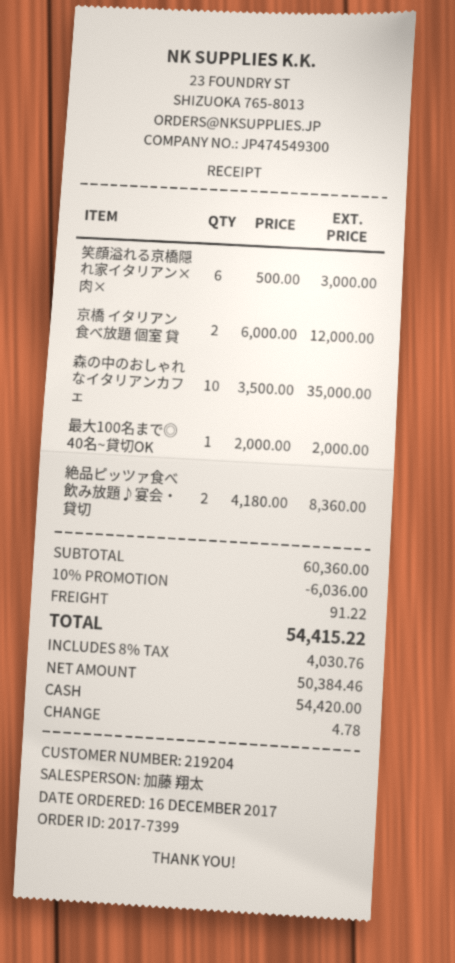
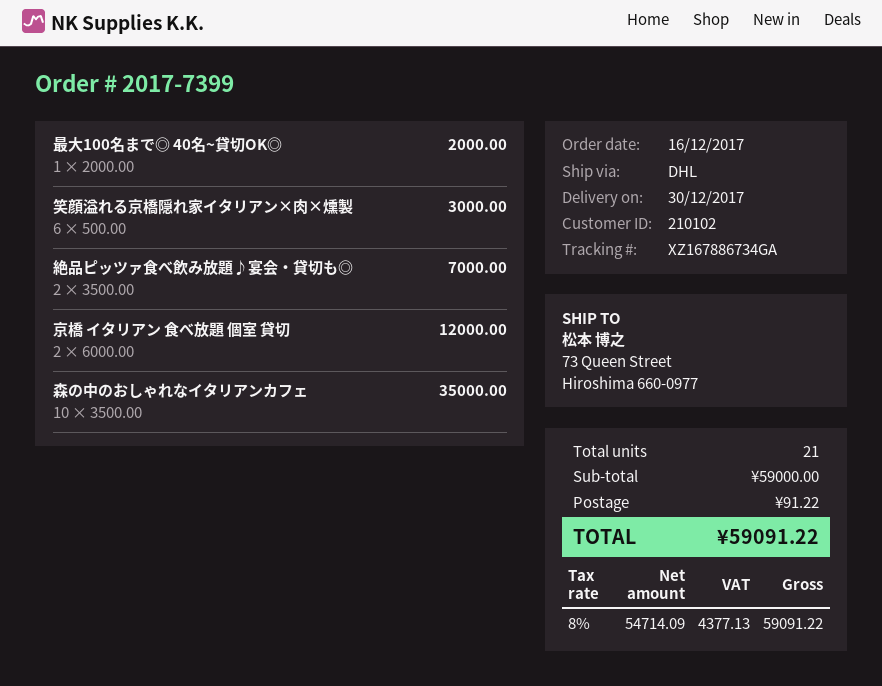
customer number: 219204 -> 210102
絶品ピッツァ食べ飲み放題♪宴会・貸切: 2 x 4180.00 = 8360.00 -> 2 x 3500.00 = 7000.00
subtotal: 60360.00 -> 59000.00
discount: 10% = 6036.00 -> none
net: 50384.46 -> 54714.09
tax: 8% = 4030.76 -> 8% = 4377.13
total: 54415.22 -> 59091.22

